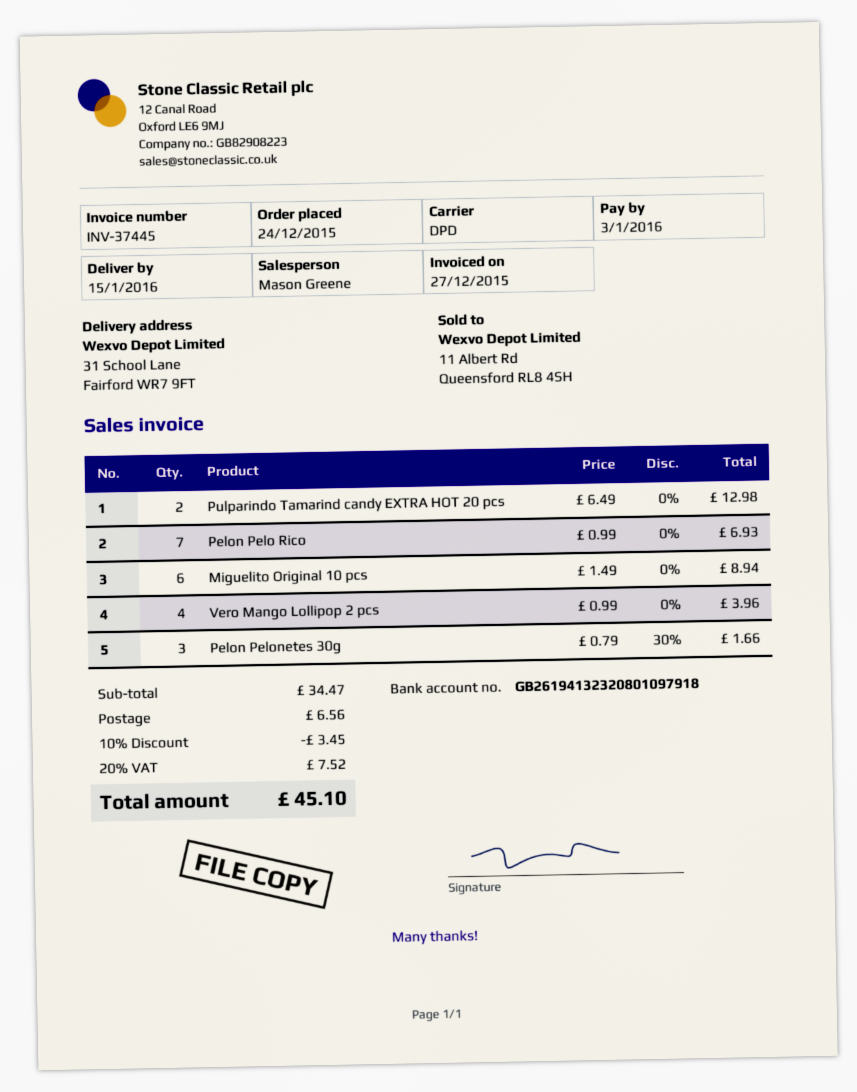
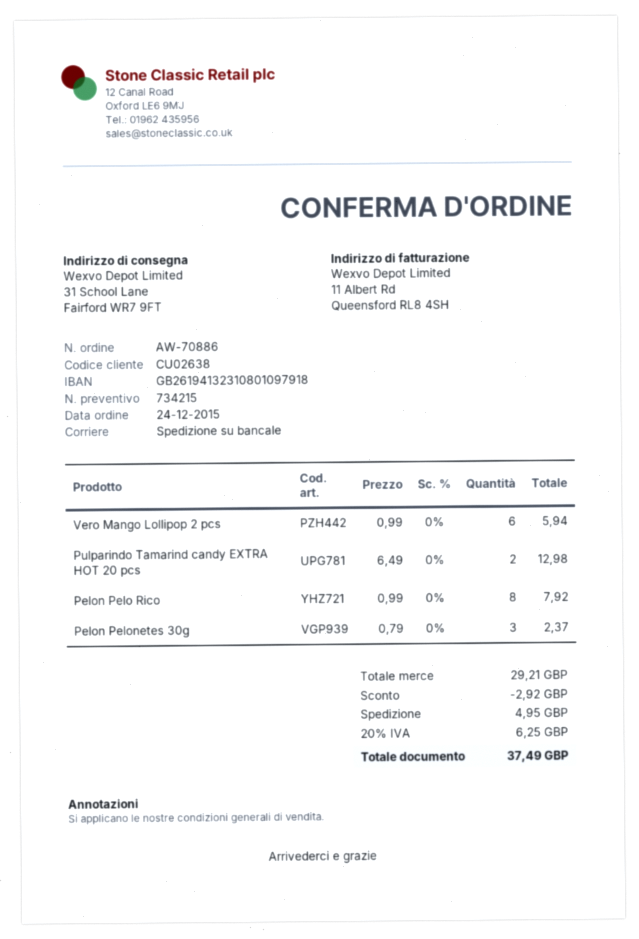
bank account: GB26194132320801097918 -> GB26194132310801097918
shipping method: DPD -> pallet freight
Pelon Pelo Rico: 7 x 0.99 = 6.93 -> 8 x 0.99 = 7.92
Miguelito Original 10 pcs: 6 x 1.49 = 8.94 -> none
Vero Mango Lollipop 2 pcs: 4 x 0.99 = 3.96 -> 6 x 0.99 = 5.94
Pelon Pelonetes 30g: 3 x 0.79 - 30% = 1.66 -> 3 x 0.79 = 2.37
subtotal: 34.47 -> 29.21
discount: 3.45 -> 2.92
shipping: 6.56 -> 4.95
tax: 20% = 7.52 -> 20% = 6.25
total: 45.10 -> 37.49

